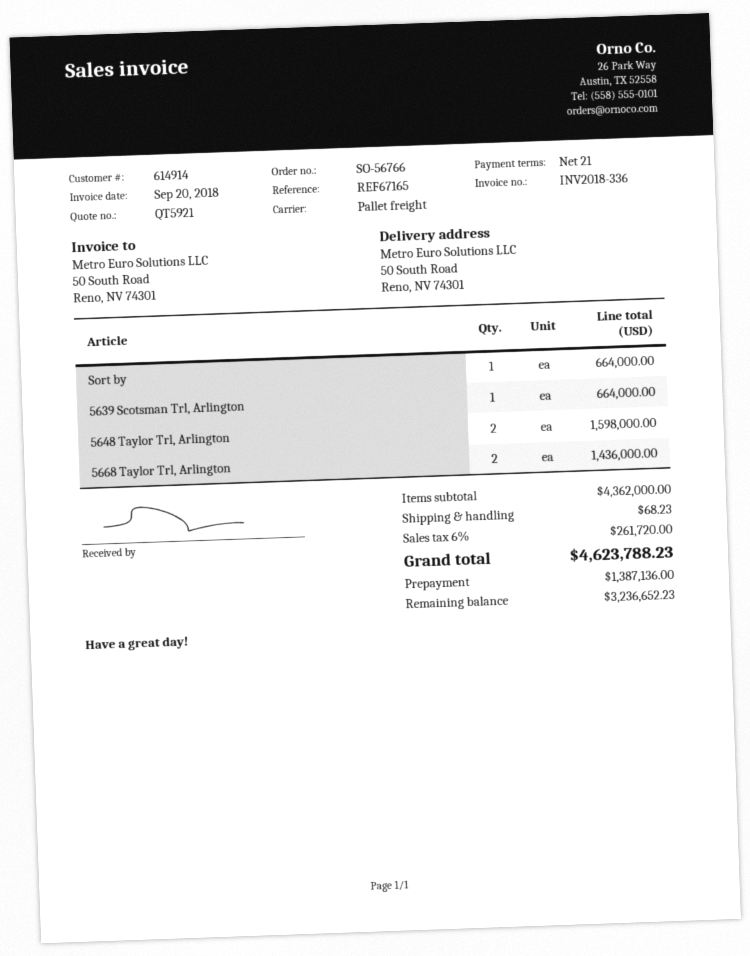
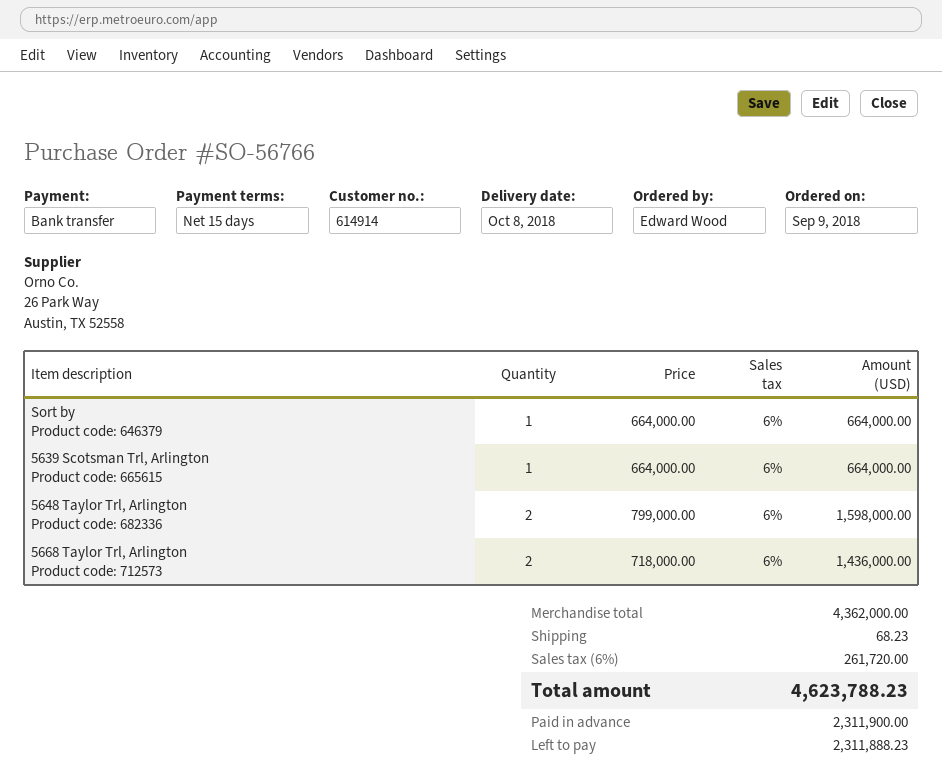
payment terms: 21 days -> 15 days
deposit: 1387136.00 -> 2311900.00
balance: 3236652.23 -> 2311888.23

